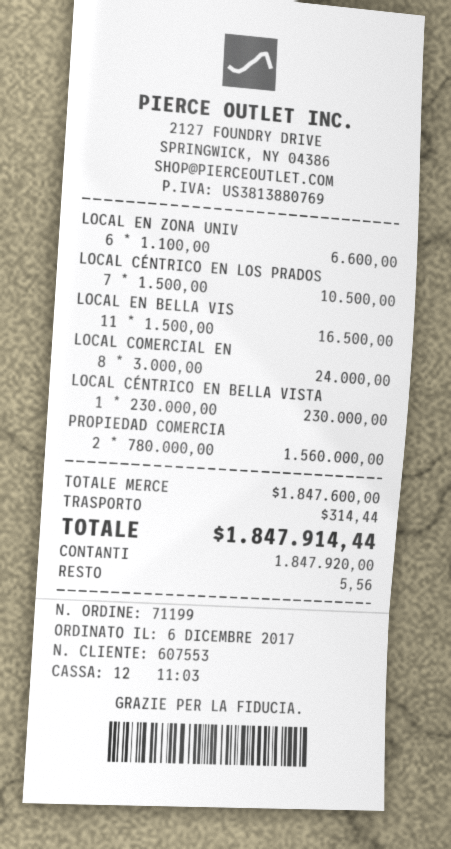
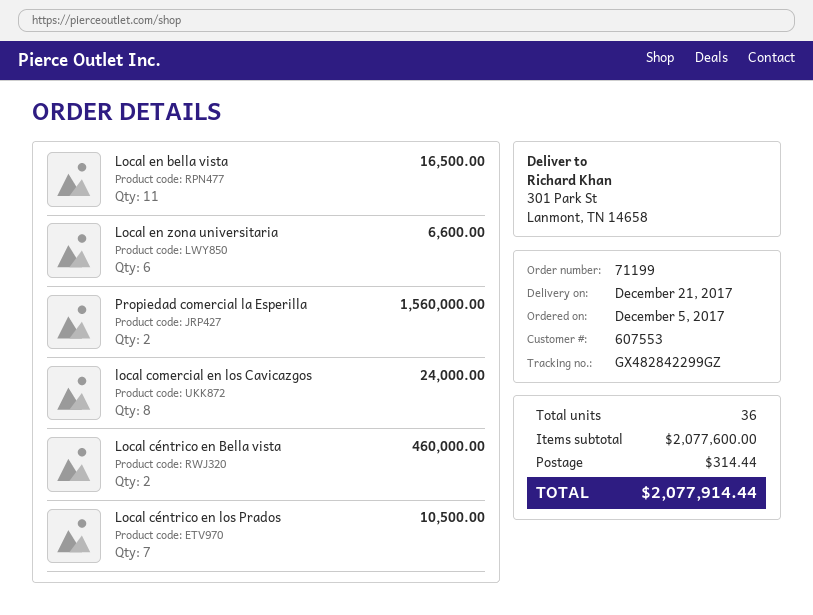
order date: 2017-12-06 -> 2017-12-05
LOCAL CÉNTRICO EN BELLA VISTA: 1 for 230000.00 -> 2 for 460000.00
subtotal: 1847600.00 -> 2077600.00
total: 1847914.44 -> 2077914.44

